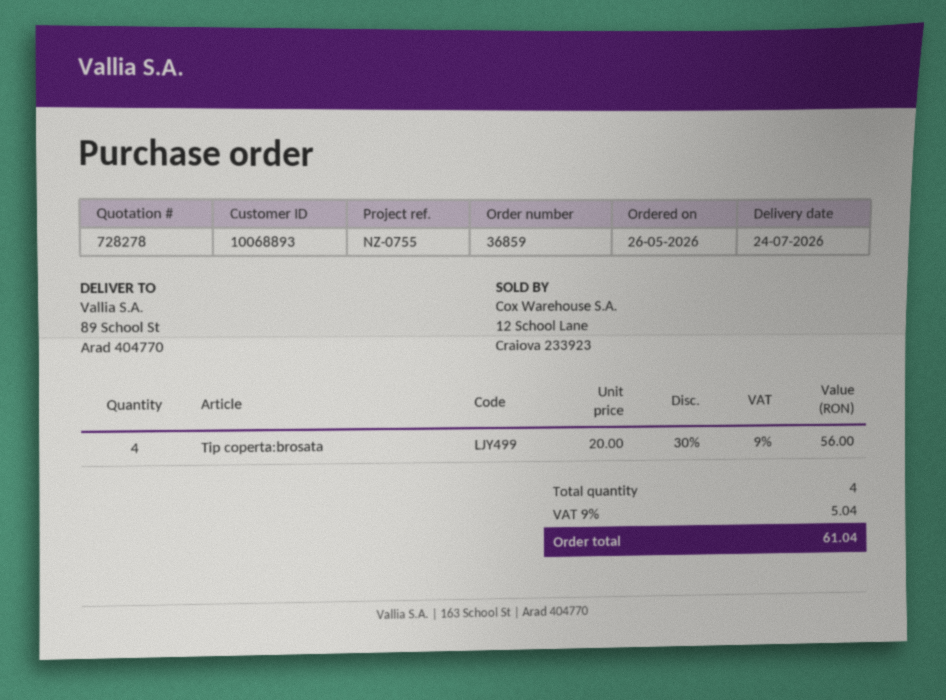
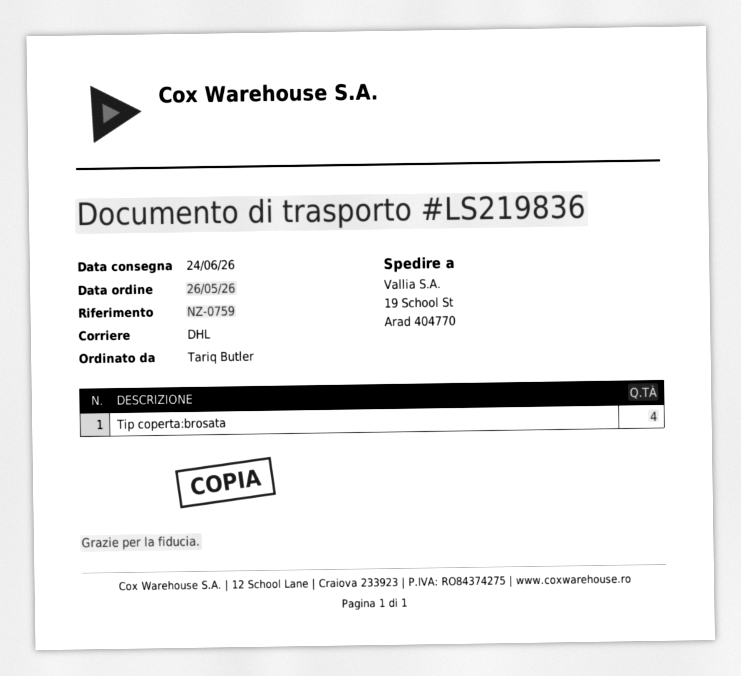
delivery date: 2026-07-24 -> 2026-06-24
reference: NZ-0755 -> NZ-0759
ship to: 89 School St, Arad 404770 -> 19 School St, Arad 404770

